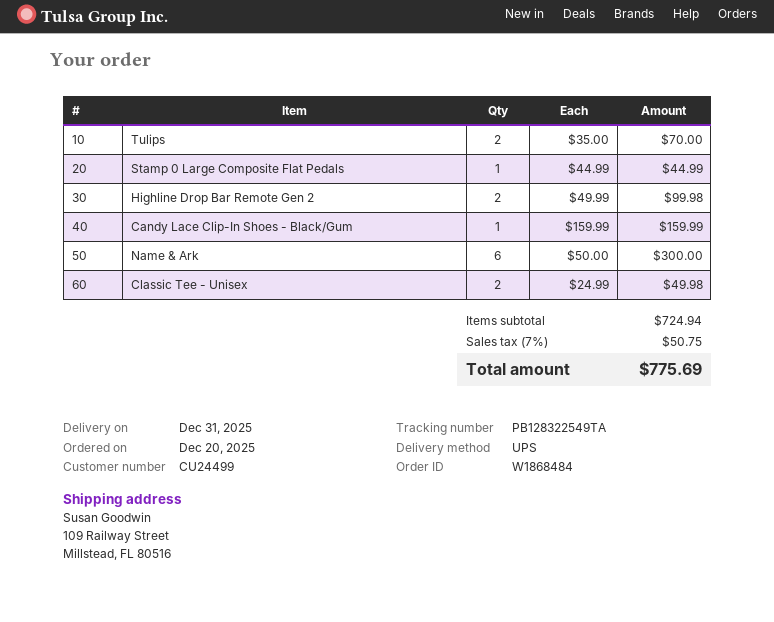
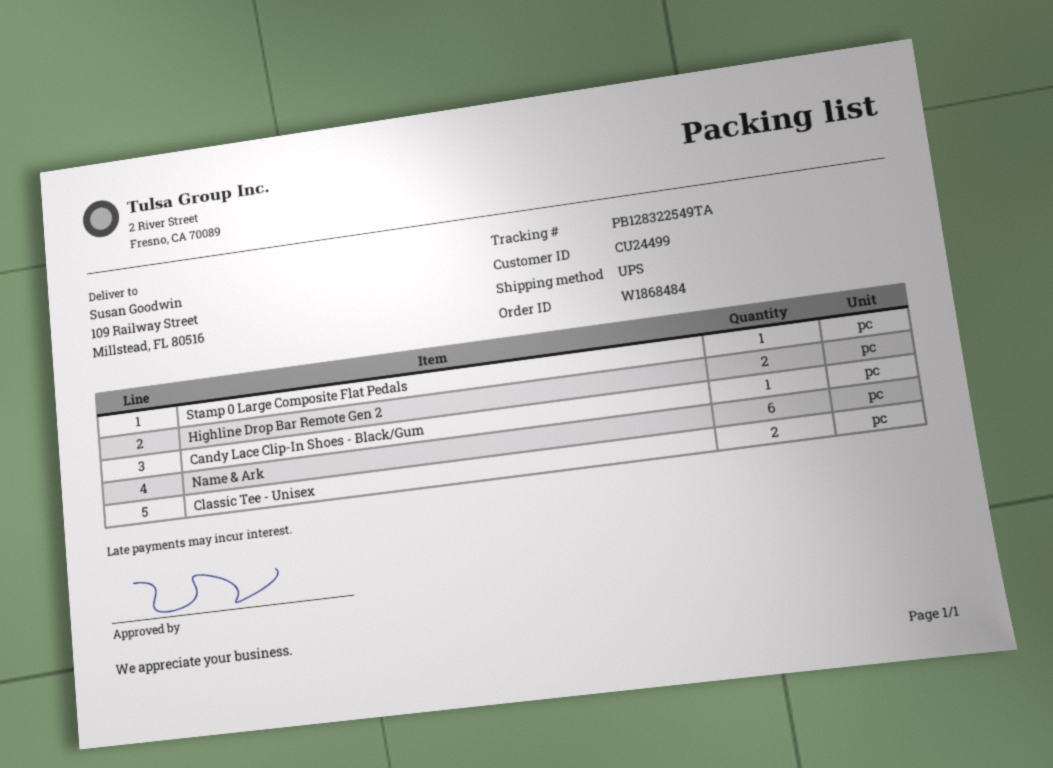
Tulips: 2 -> none

